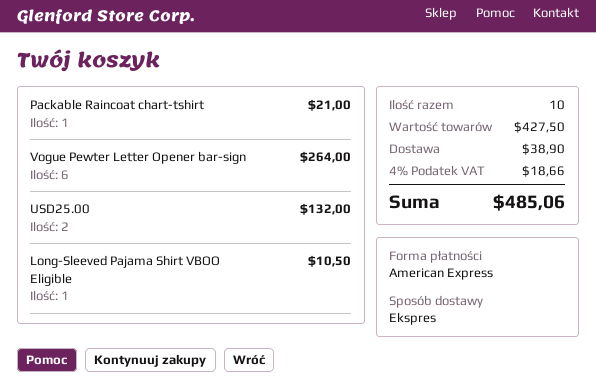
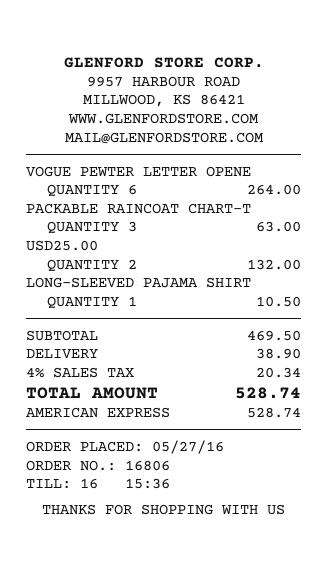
Packable Raincoat chart-tshirt: 1 for 21.00 -> 3 for 63.00
subtotal: 427.50 -> 469.50
tax: 4% = 18.66 -> 4% = 20.34
total: 485.06 -> 528.74

